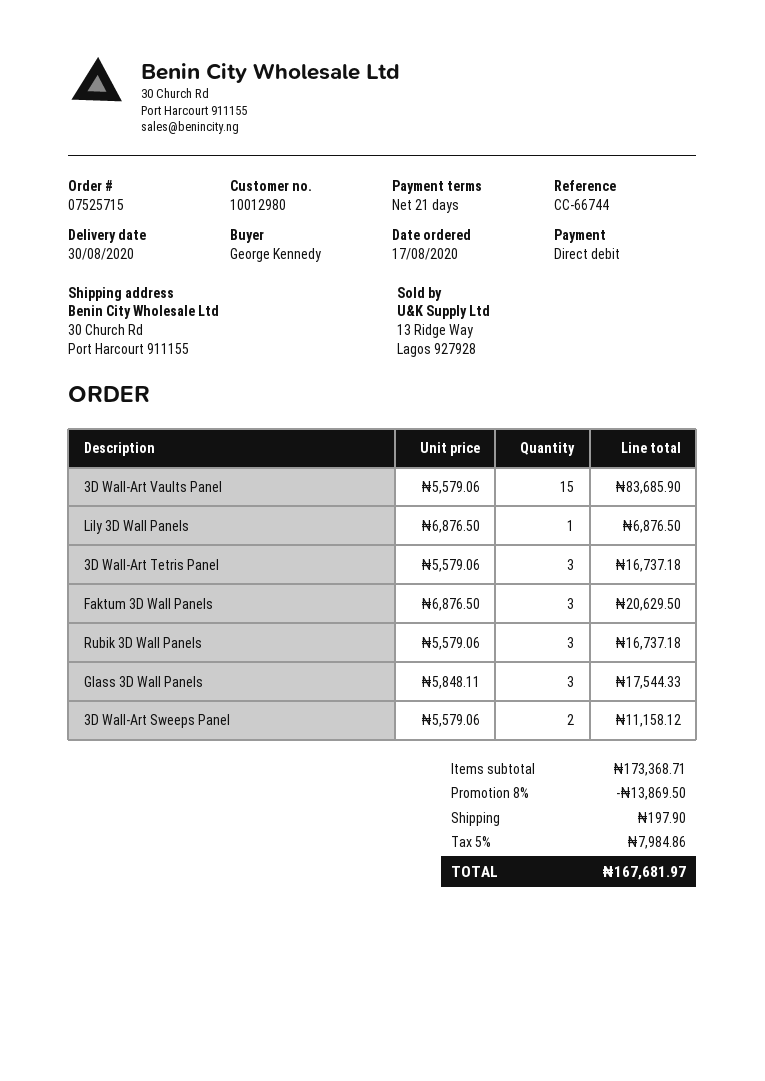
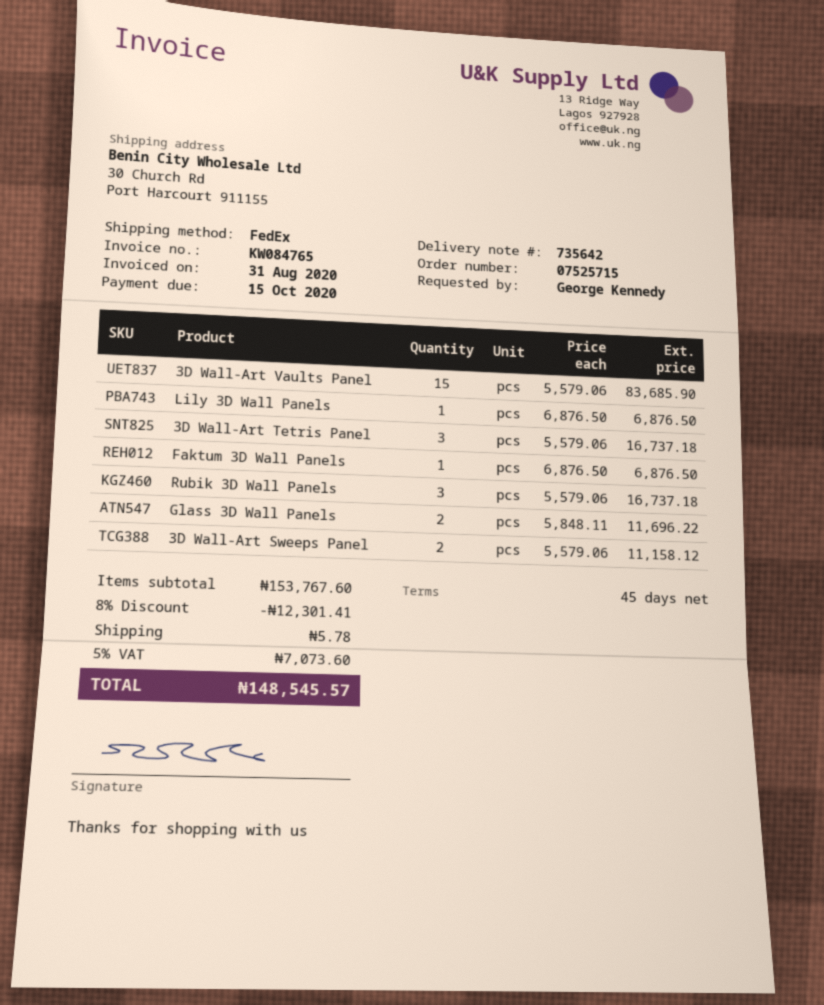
payment terms: 21 days -> 45 days
Faktum 3D Wall Panels: 3 x 6876.50 = 20629.50 -> 1 x 6876.50 = 6876.50
Glass 3D Wall Panels: 3 x 5848.11 = 17544.33 -> 2 x 5848.11 = 11696.22
subtotal: 173368.71 -> 153767.60
discount: 8% = 13869.50 -> 8% = 12301.41
shipping: 197.90 -> 5.78
tax: 5% = 7984.86 -> 5% = 7073.60
total: 167681.97 -> 148545.57

